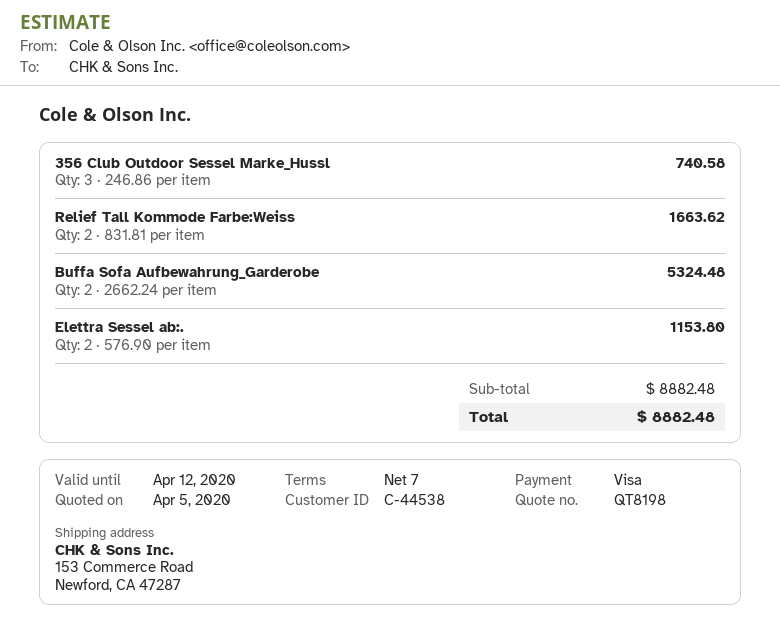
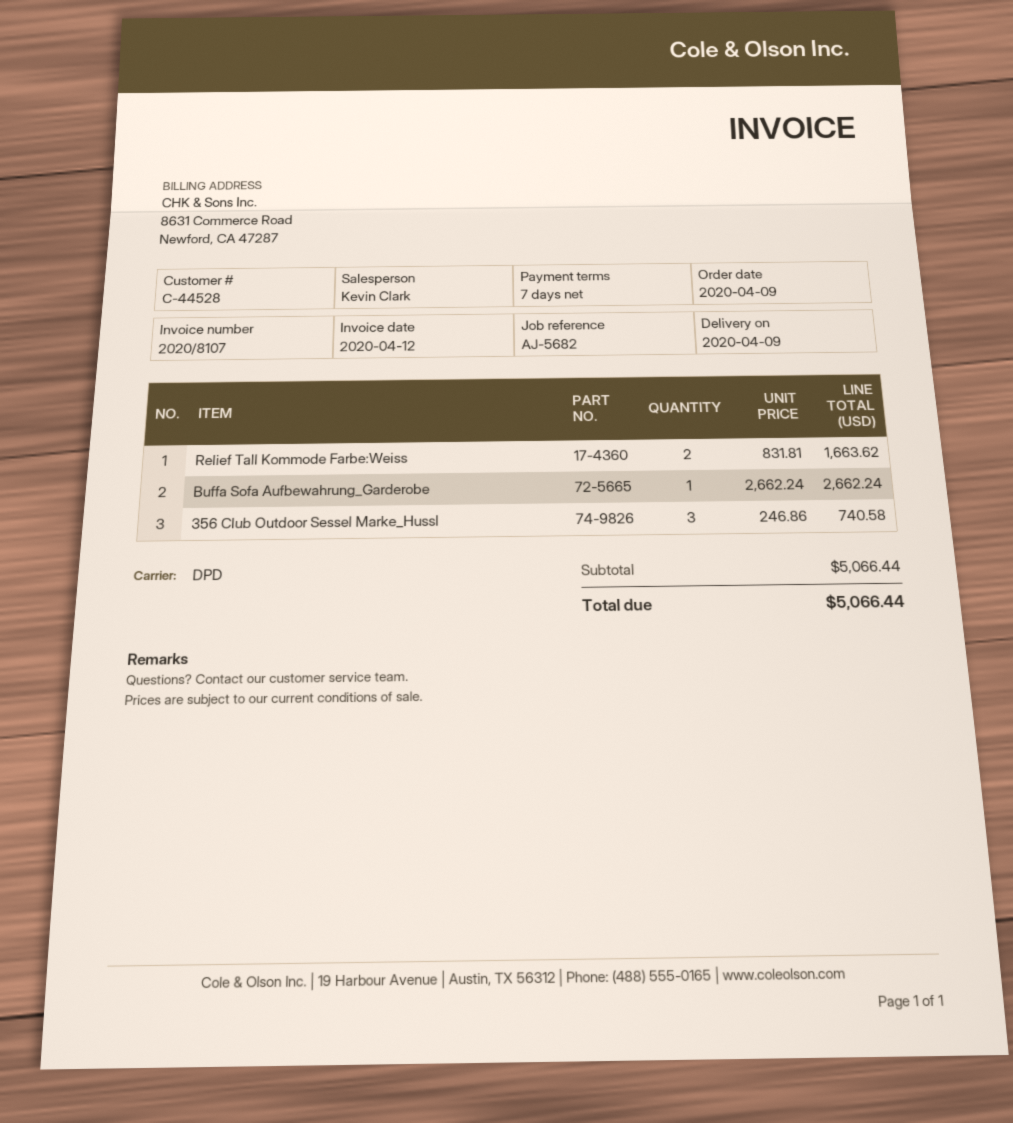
customer number: C-44538 -> C-44528
Buffa Sofa Aufbewahrung_Garderobe: 2 x 2662.24 = 5324.48 -> 1 x 2662.24 = 2662.24
Elettra Sessel ab:.: 2 x 576.90 = 1153.80 -> none
subtotal: 8882.48 -> 5066.44
total: 8882.48 -> 5066.44

